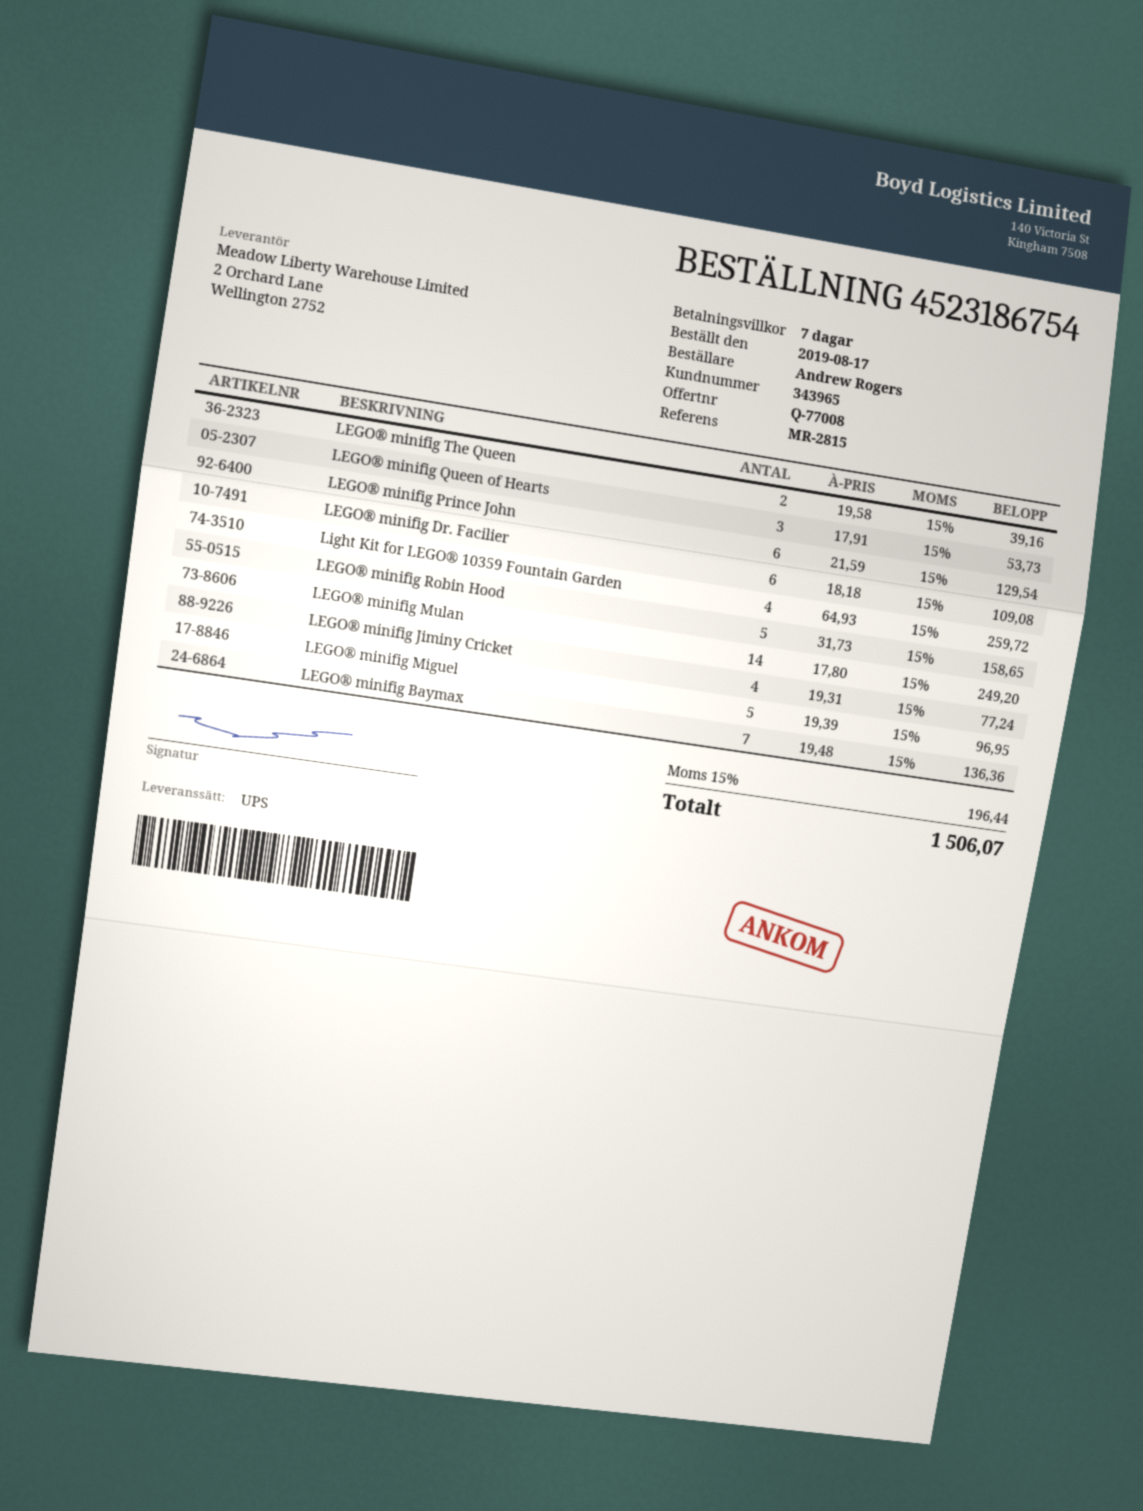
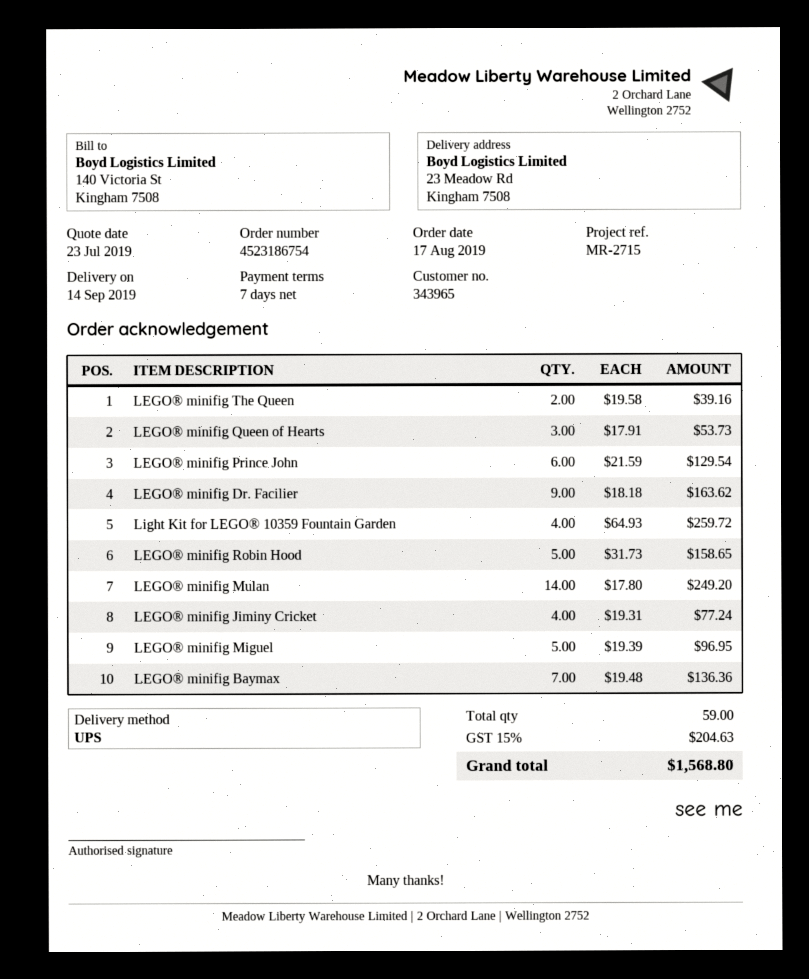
reference: MR-2815 -> MR-2715
LEGO® minifig Dr. Facilier: 6 x 18.18 = 109.08 -> 9 x 18.18 = 163.62
tax: 15% = 196.44 -> 15% = 204.63
total: 1506.07 -> 1568.80

